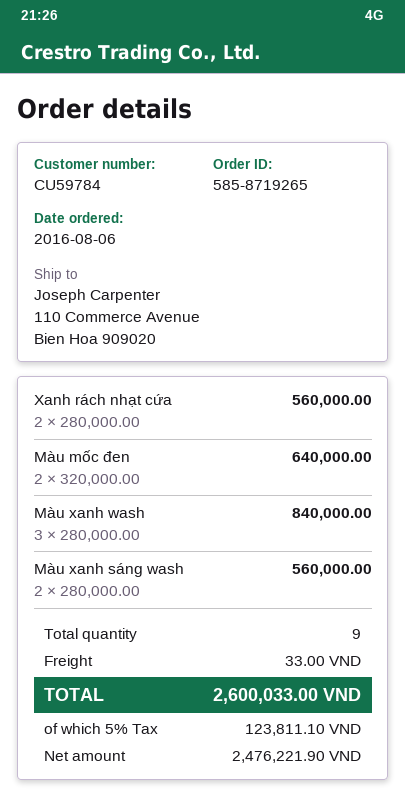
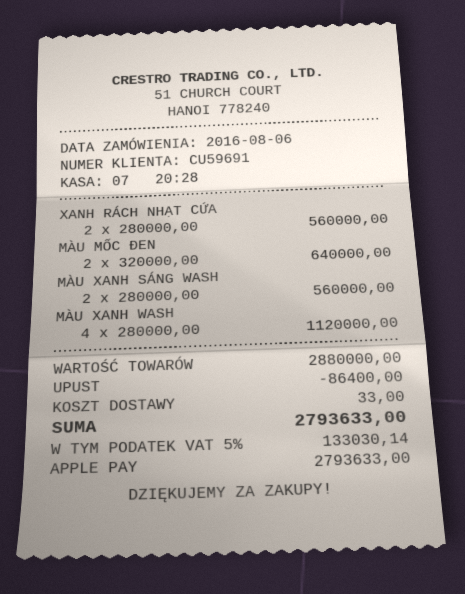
customer number: CU59784 -> CU59691
Màu xanh wash: 3 x 280000.00 = 840000.00 -> 4 x 280000.00 = 1120000.00
discount: none -> 86400.00
tax: 5% = 123811.10 -> 5% = 133030.14
total: 2600033.00 -> 2793633.00

